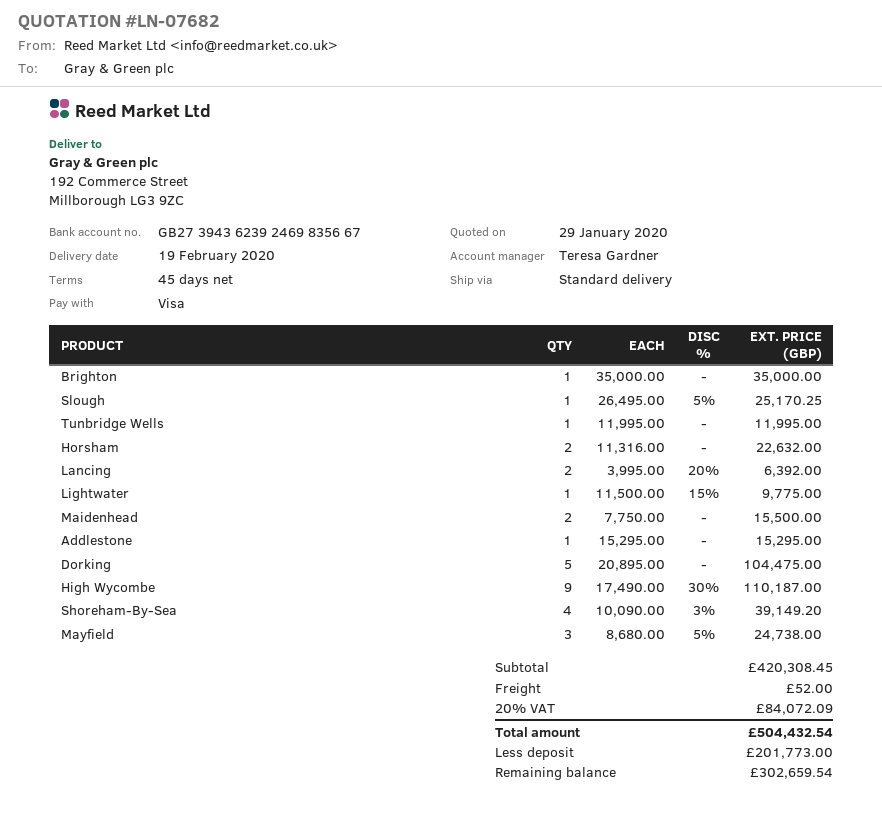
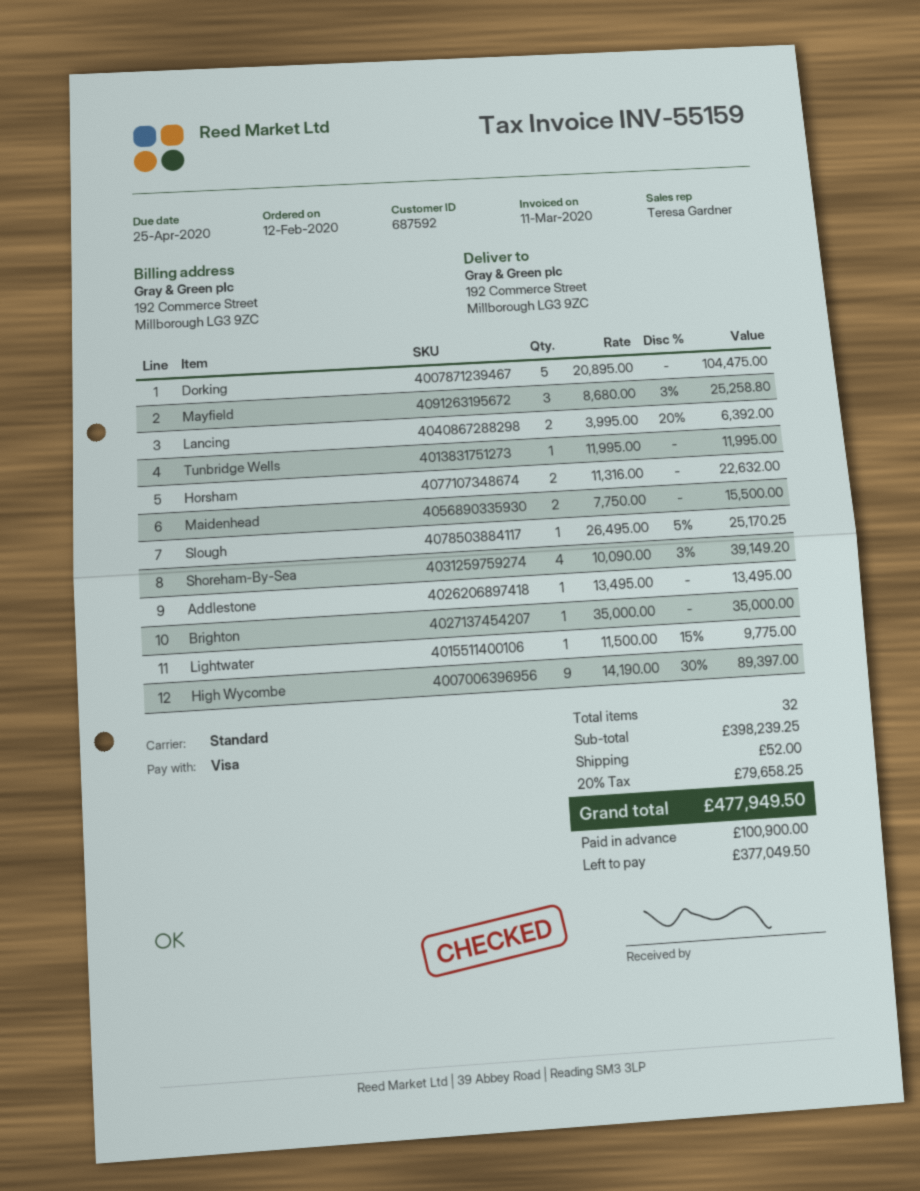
Addlestone: 1 x 15295.00 = 15295.00 -> 1 x 13495.00 = 13495.00
High Wycombe: 9 x 17490.00 - 30% = 110187.00 -> 9 x 14190.00 - 30% = 89397.00
Mayfield: 3 x 8680.00 - 5% = 24738.00 -> 3 x 8680.00 - 3% = 25258.80
subtotal: 420308.45 -> 398239.25
tax: 20% = 84072.09 -> 20% = 79658.25
total: 504432.54 -> 477949.50
deposit: 201773.00 -> 100900.00
balance: 302659.54 -> 377049.50

